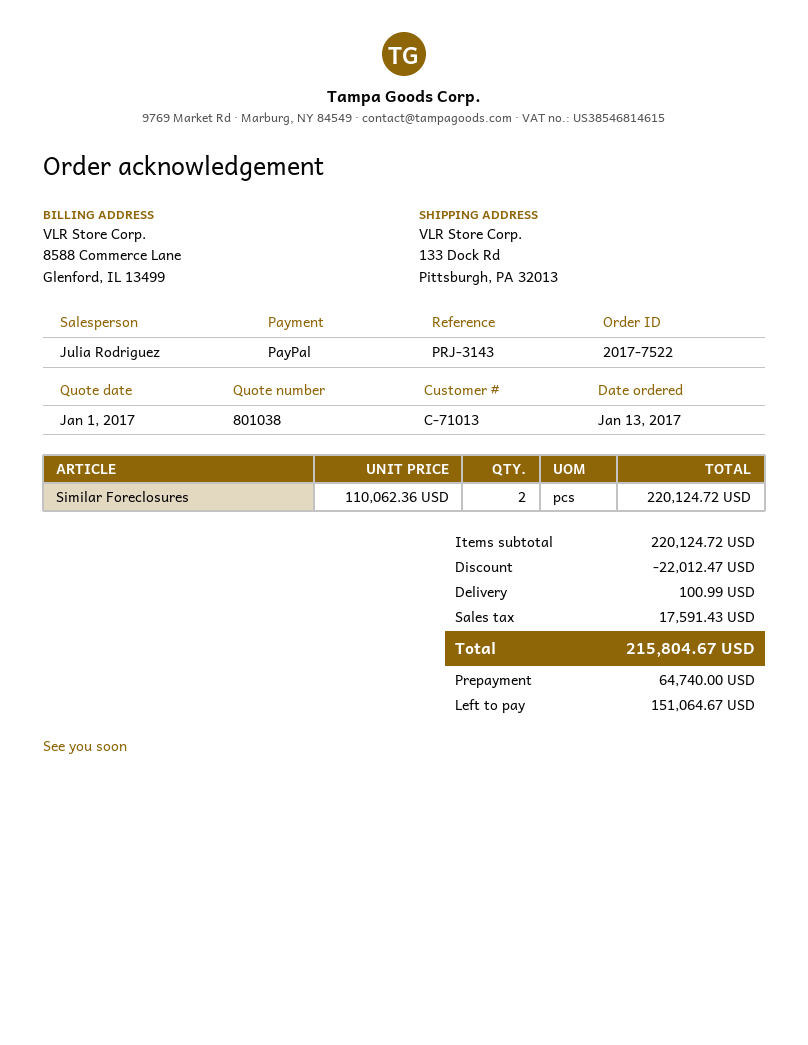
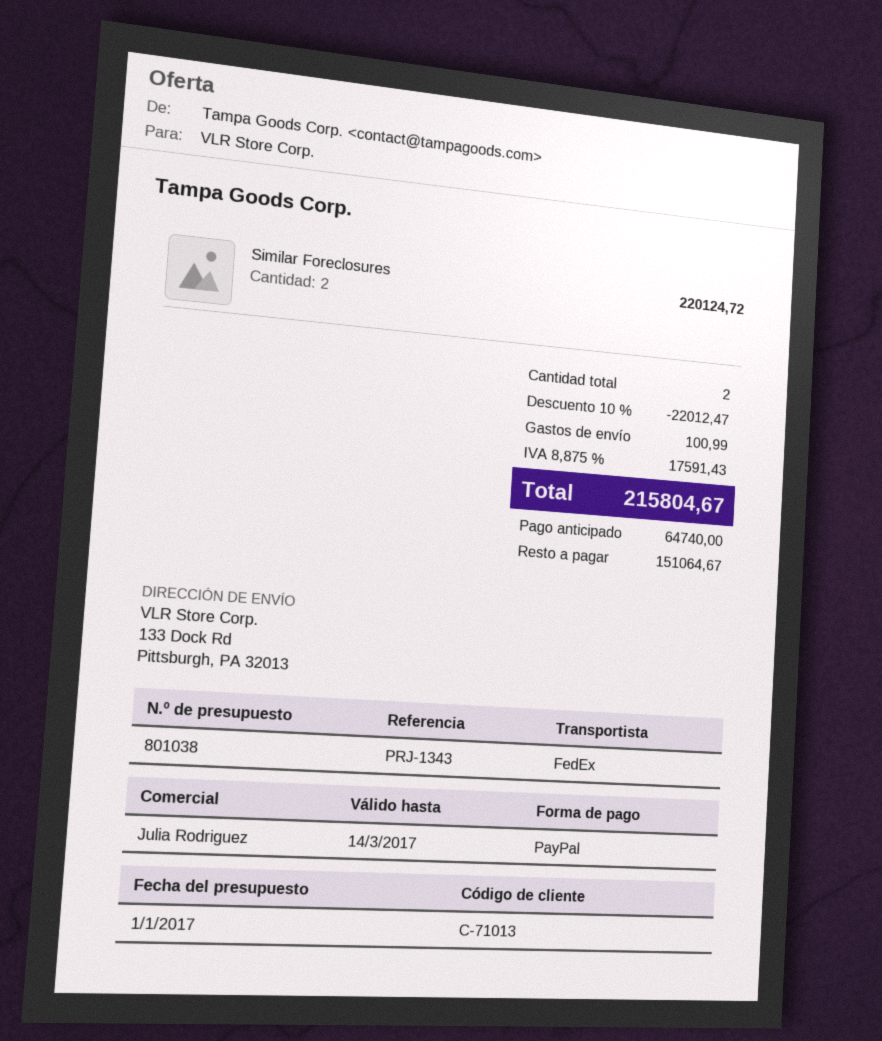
reference: PRJ-3143 -> PRJ-1343

